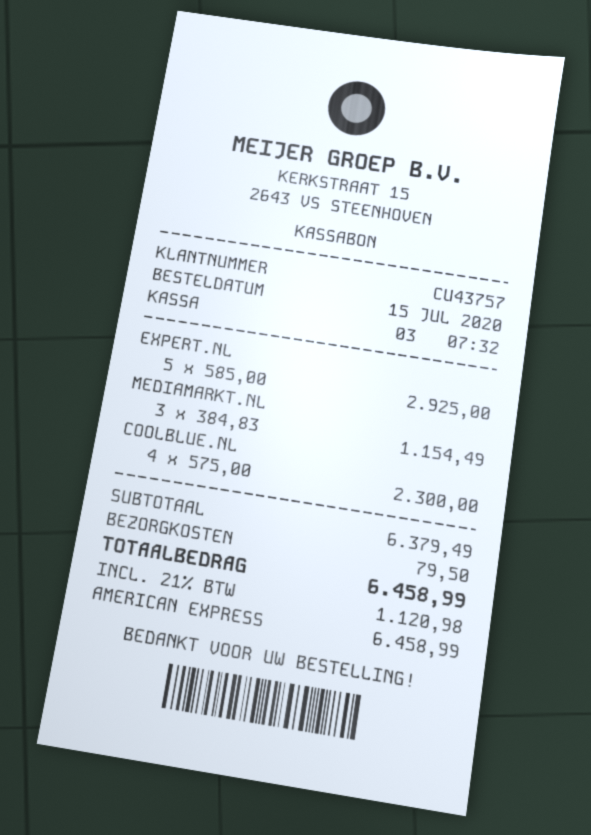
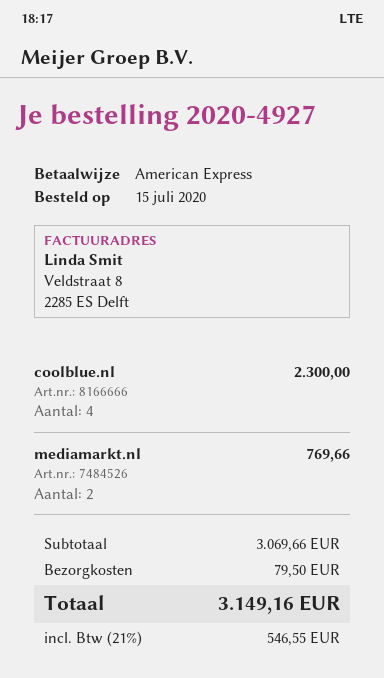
EXPERT.NL: 5 for 2925.00 -> none
MEDIAMARKT.NL: 3 for 1154.49 -> 2 for 769.66
subtotal: 6379.49 -> 3069.66
tax: 21% = 1120.98 -> 21% = 546.55
total: 6458.99 -> 3149.16

